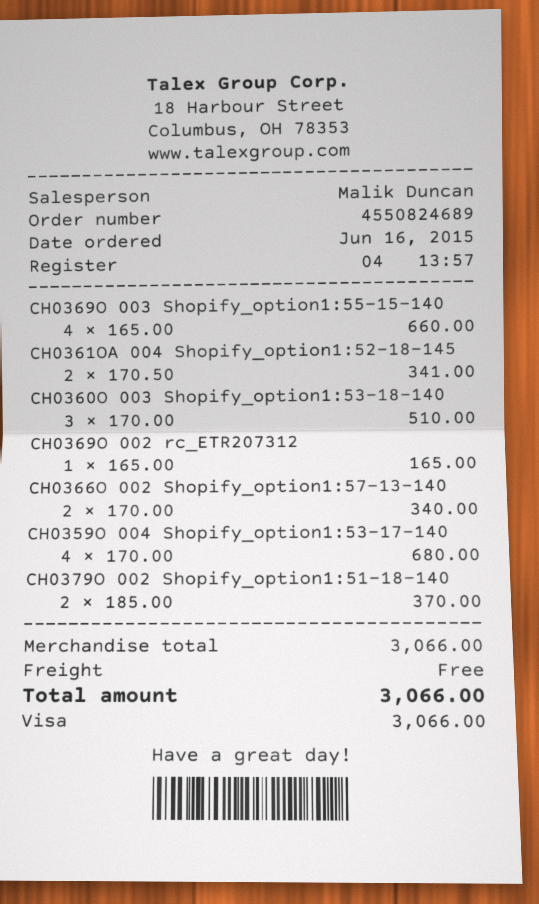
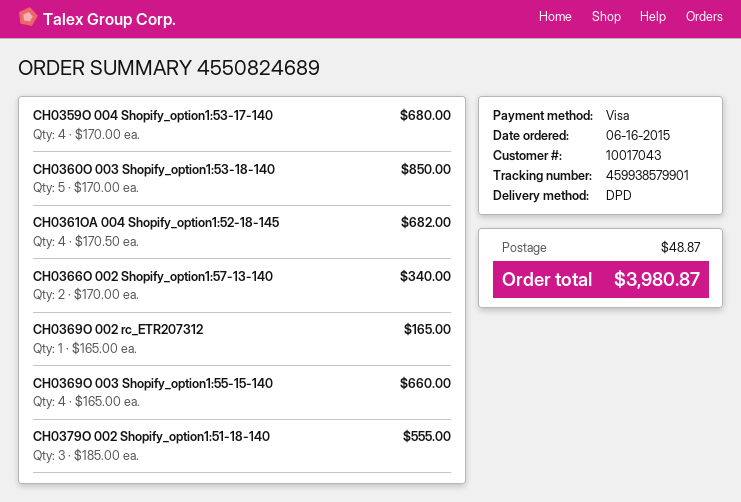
CH0361OA 004 Shopify_option1:52-18-145: 2 x 170.50 = 341.00 -> 4 x 170.50 = 682.00
CH0360O 003 Shopify_option1:53-18-140: 3 x 170.00 = 510.00 -> 5 x 170.00 = 850.00
CH0379O 002 Shopify_option1:51-18-140: 2 x 185.00 = 370.00 -> 3 x 185.00 = 555.00
shipping: 0.00 -> 48.87
total: 3066.00 -> 3980.87

